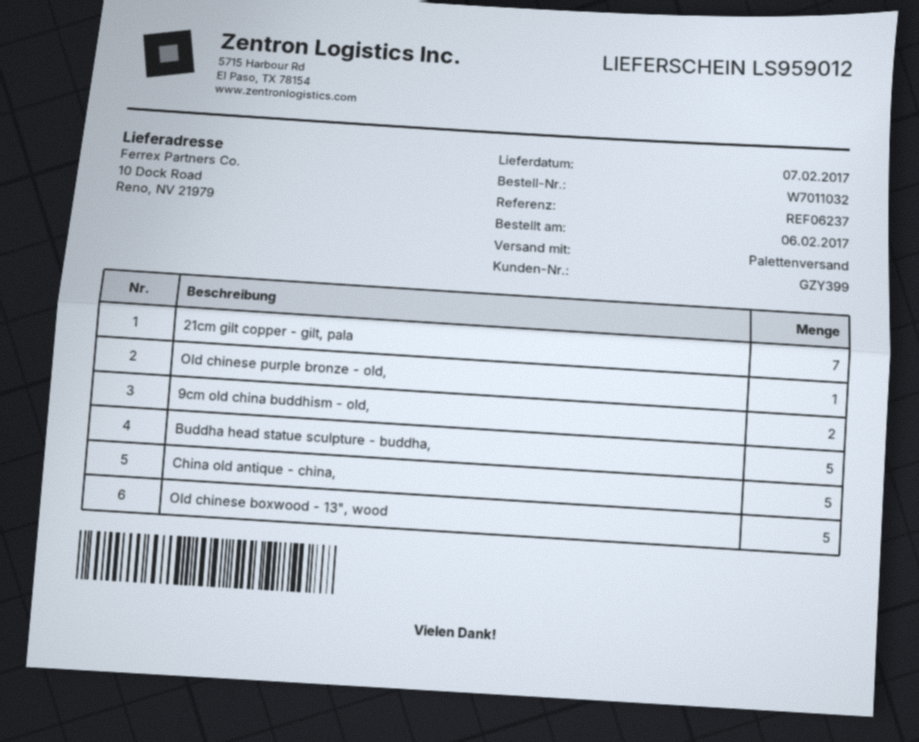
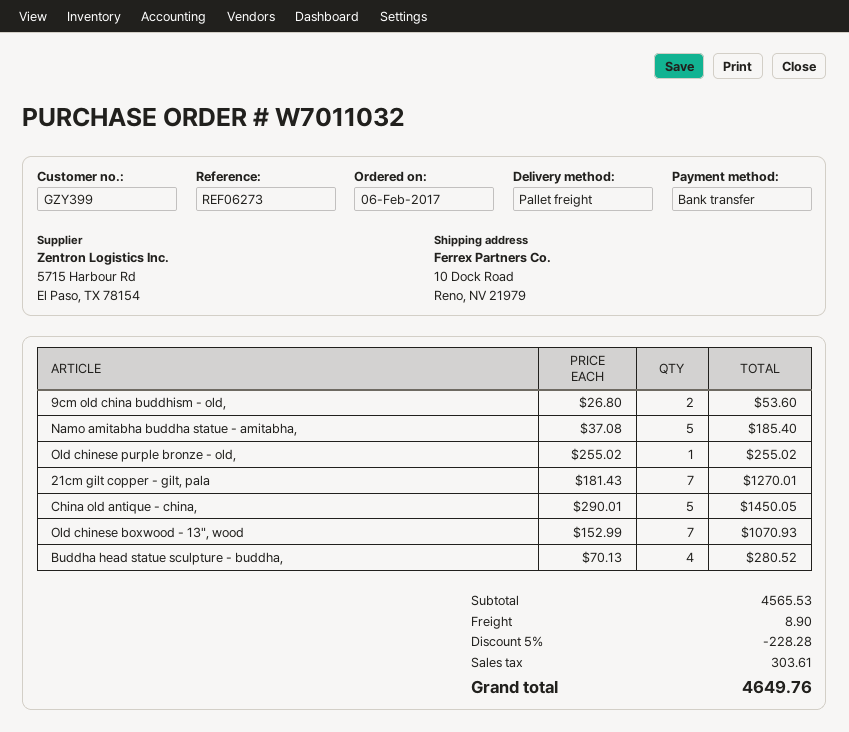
reference: REF06237 -> REF06273
Buddha head statue sculpture - buddha,: 5 -> 4
Old chinese boxwood - 13", wood: 5 -> 7
Namo amitabha buddha statue - amitabha,: none -> 5

